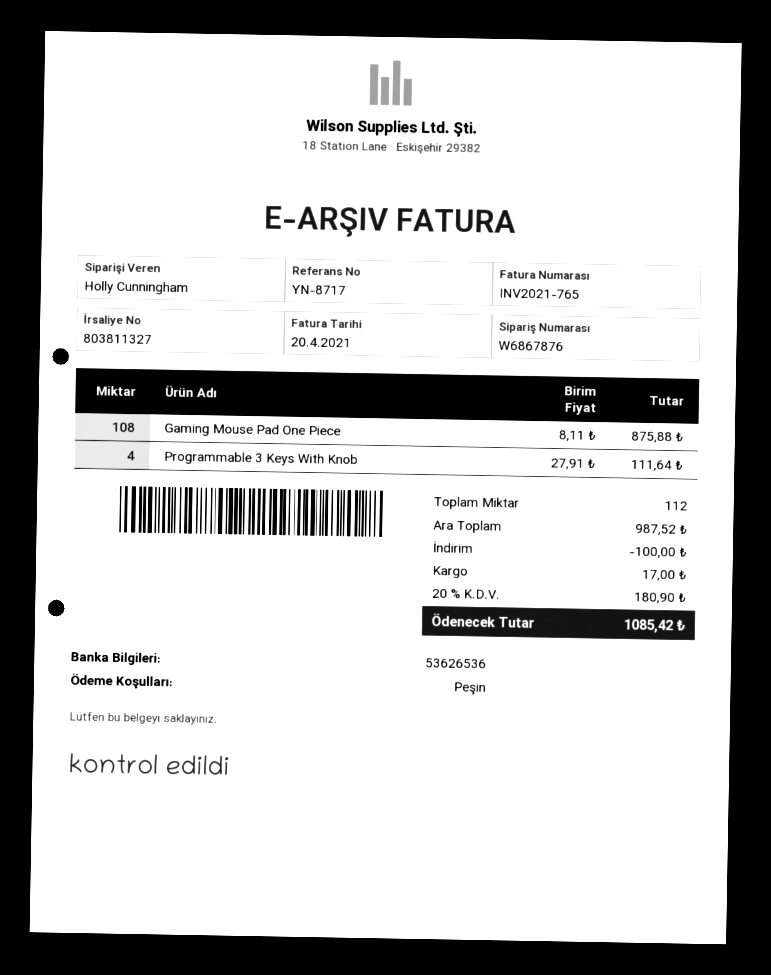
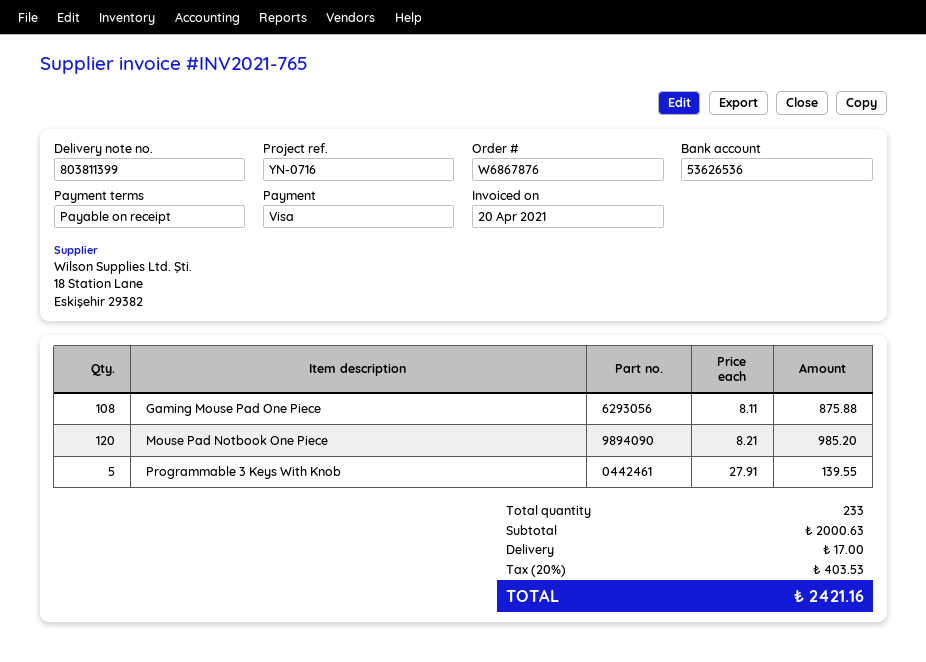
delivery note number: 803811327 -> 803811399
reference: YN-8717 -> YN-0716
Programmable 3 Keys With Knob: 4 x 27.91 = 111.64 -> 5 x 27.91 = 139.55
Mouse Pad Notbook One Piece: none -> 120 x 8.21 = 985.20
total quantity: 112 -> 233
subtotal: 987.52 -> 2000.63
discount: 100.00 -> none
tax: 20% = 180.90 -> 20% = 403.53
total: 1085.42 -> 2421.16

